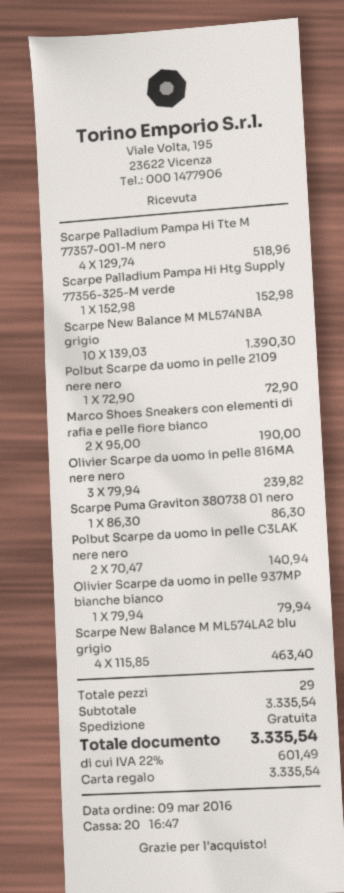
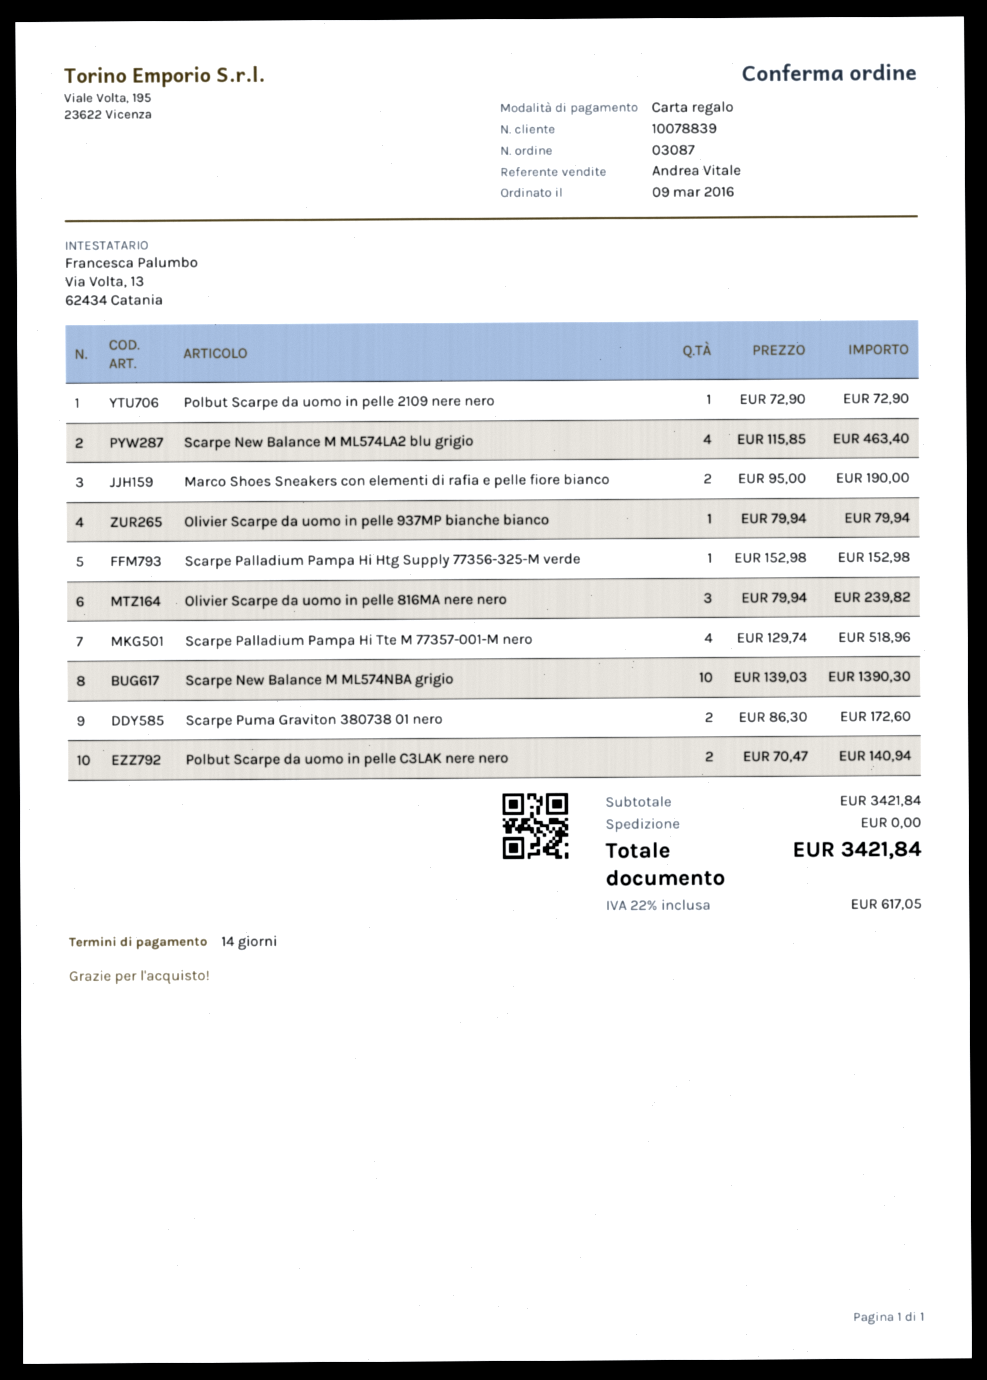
Scarpe Puma Graviton 380738 01 nero: 1 x 86.30 = 86.30 -> 2 x 86.30 = 172.60
subtotal: 3335.54 -> 3421.84
tax: 22% = 601.49 -> 22% = 617.05
total: 3335.54 -> 3421.84

